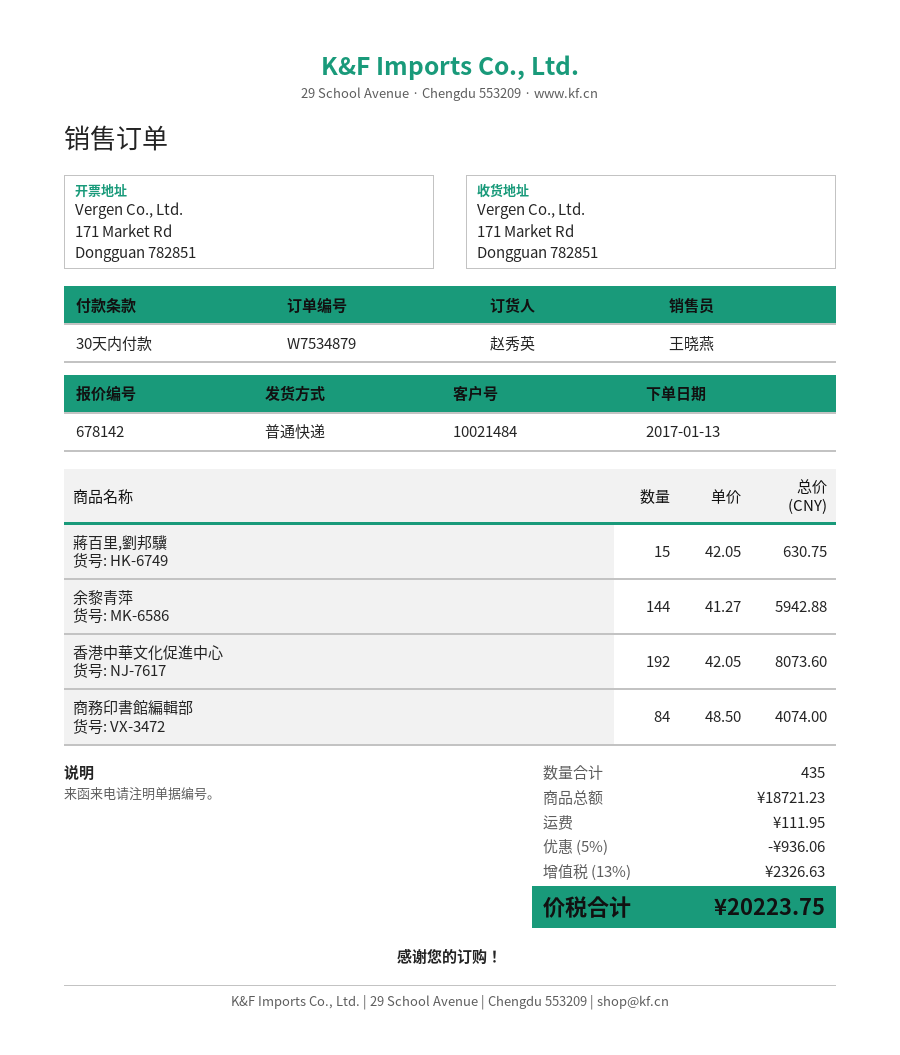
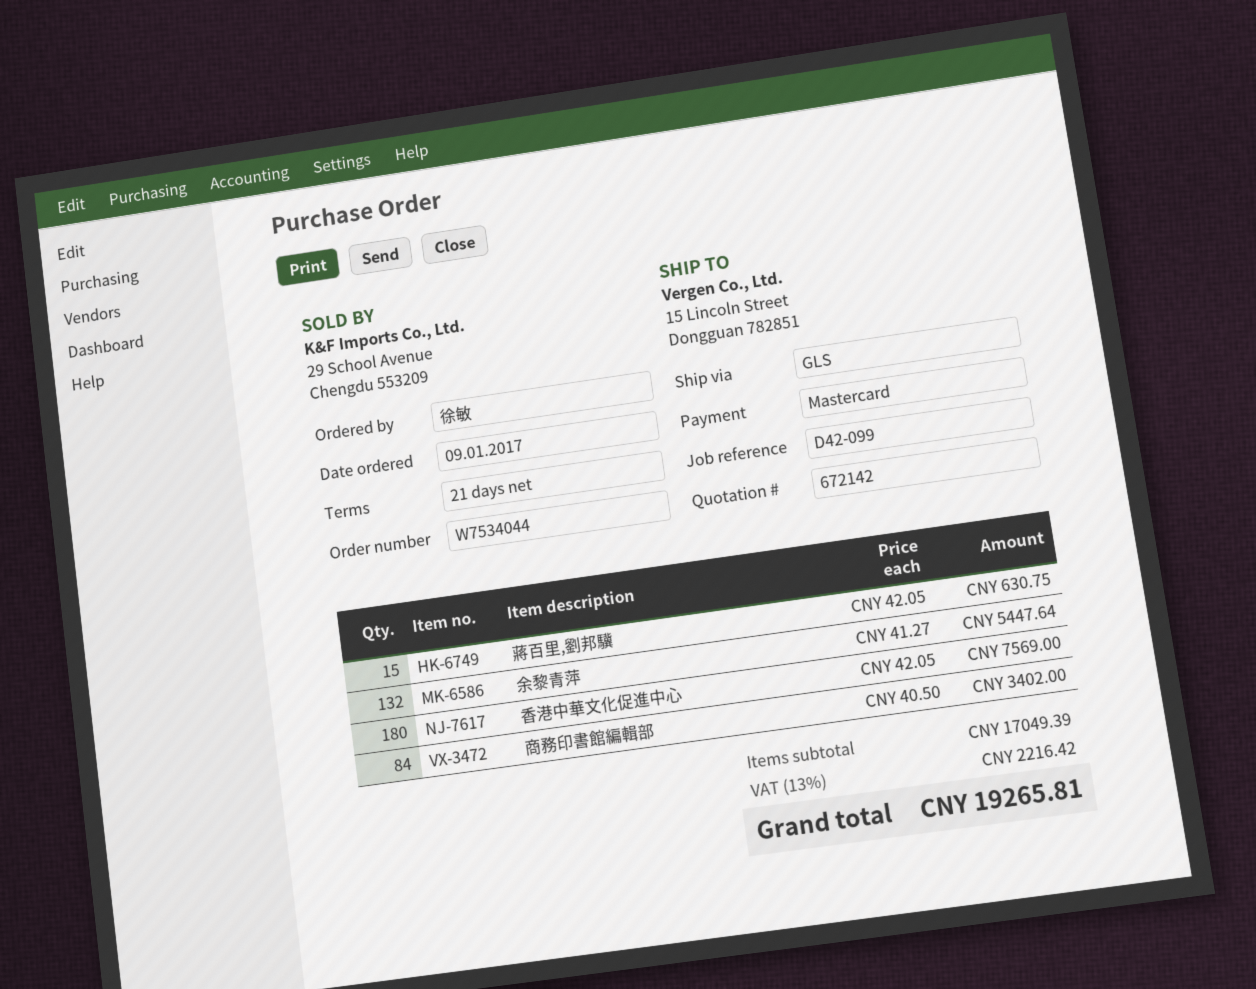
quote number: 678142 -> 672142
order number: W7534879 -> W7534044
order date: 2017-01-13 -> 2017-01-09
payment terms: 30 days -> 21 days
ordered by: 赵秀英 -> 徐敏
shipping method: standard -> GLS
ship to: 171 Market Rd, Dongguan 782851 -> 15 Lincoln Street, Dongguan 782851
余黎青萍: 144 x 41.27 = 5942.88 -> 132 x 41.27 = 5447.64
香港中華文化促進中心: 192 x 42.05 = 8073.60 -> 180 x 42.05 = 7569.00
商務印書館編輯部: 84 x 48.50 = 4074.00 -> 84 x 40.50 = 3402.00
subtotal: 18721.23 -> 17049.39
discount: 5% = 936.06 -> none
shipping: 111.95 -> none
tax: 13% = 2326.63 -> 13% = 2216.42
total: 20223.75 -> 19265.81

